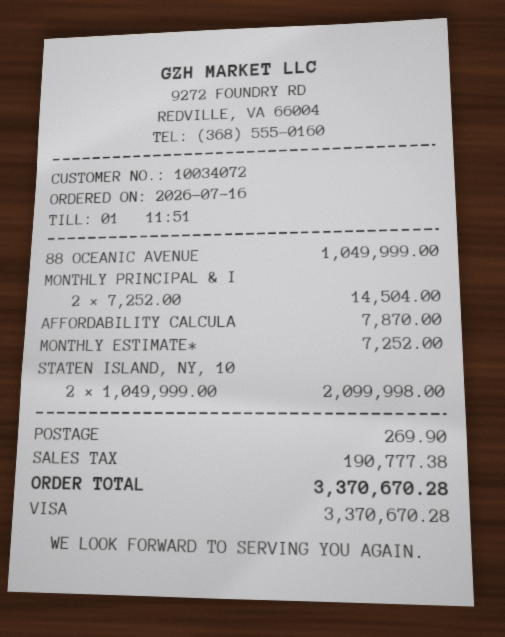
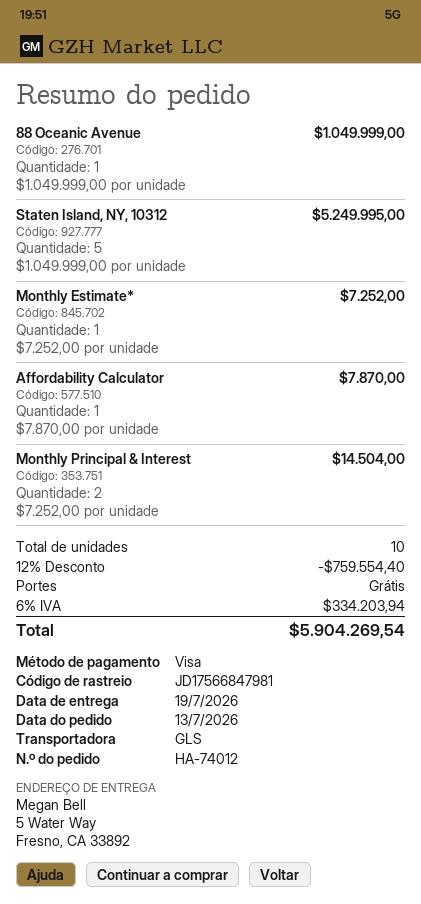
order date: 2026-07-16 -> 2026-07-13
STATEN ISLAND, NY, 10: 2 x 1049999.00 = 2099998.00 -> 5 x 1049999.00 = 5249995.00
discount: none -> 12% = 759554.40
shipping: 269.90 -> 0.00
tax: 190777.38 -> 334203.94
total: 3370670.28 -> 5904269.54

